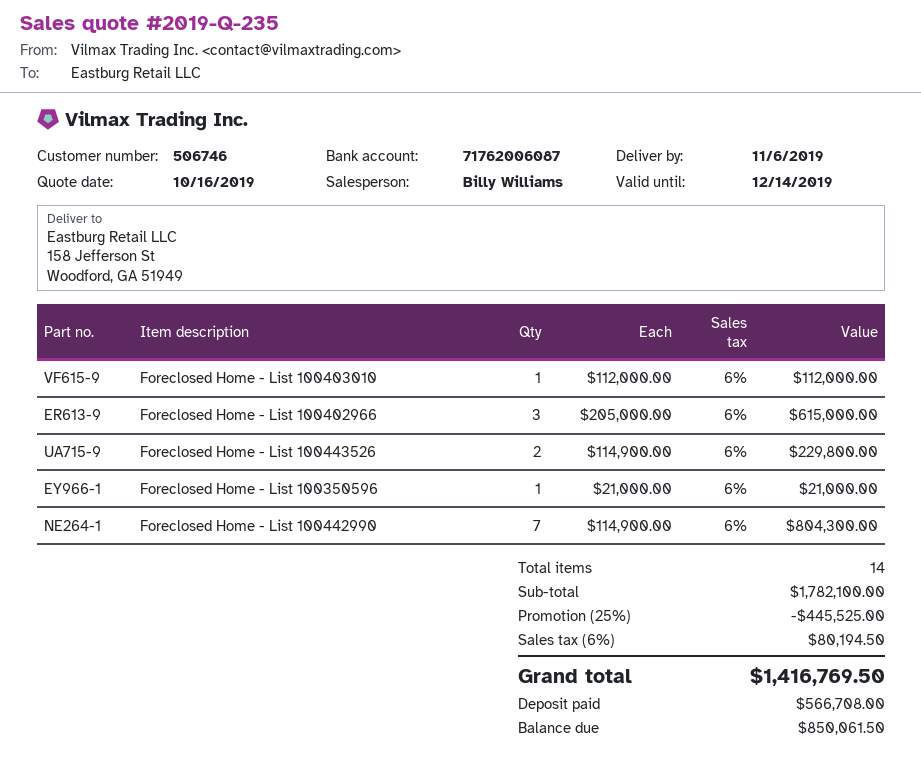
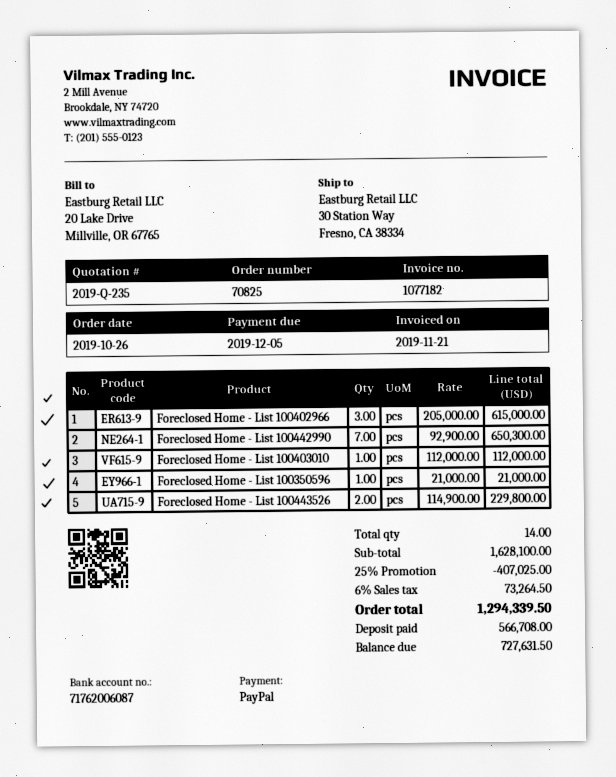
ship to: 158 Jefferson St, Woodford, GA 51949 -> 30 Station Way, Fresno, CA 38334
Foreclosed Home - List 100442990: 7 x 114900.00 = 804300.00 -> 7 x 92900.00 = 650300.00
subtotal: 1782100.00 -> 1628100.00
discount: 25% = 445525.00 -> 25% = 407025.00
tax: 6% = 80194.50 -> 6% = 73264.50
total: 1416769.50 -> 1294339.50
balance: 850061.50 -> 727631.50

